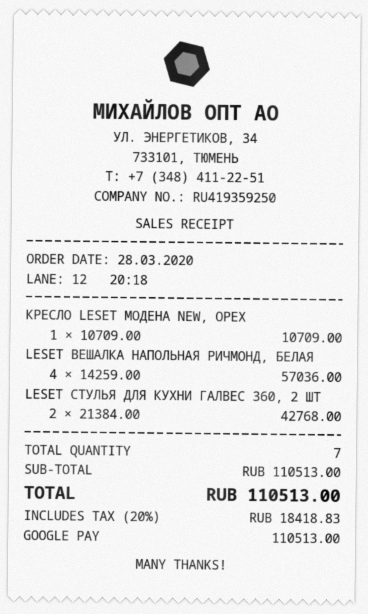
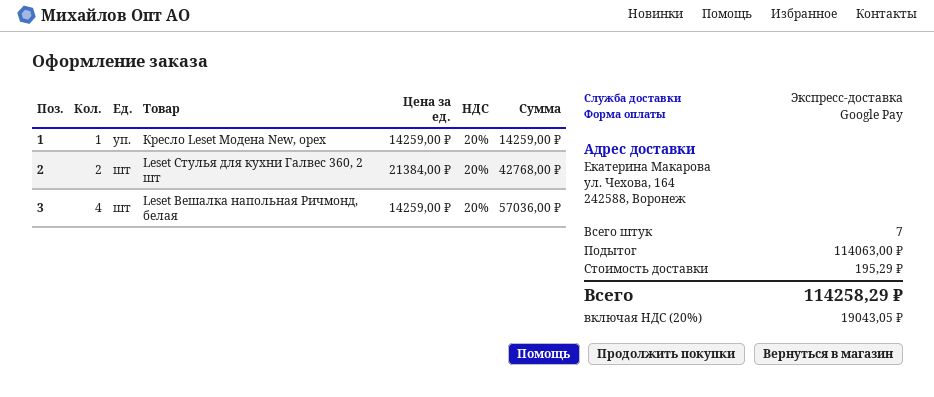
КРЕСЛО LESET МОДЕНА NEW, ОРЕХ: 1 x 10709.00 = 10709.00 -> 1 x 14259.00 = 14259.00
subtotal: 110513.00 -> 114063.00
shipping: none -> 195.29
tax: 20% = 18418.83 -> 20% = 19043.05
total: 110513.00 -> 114258.29

